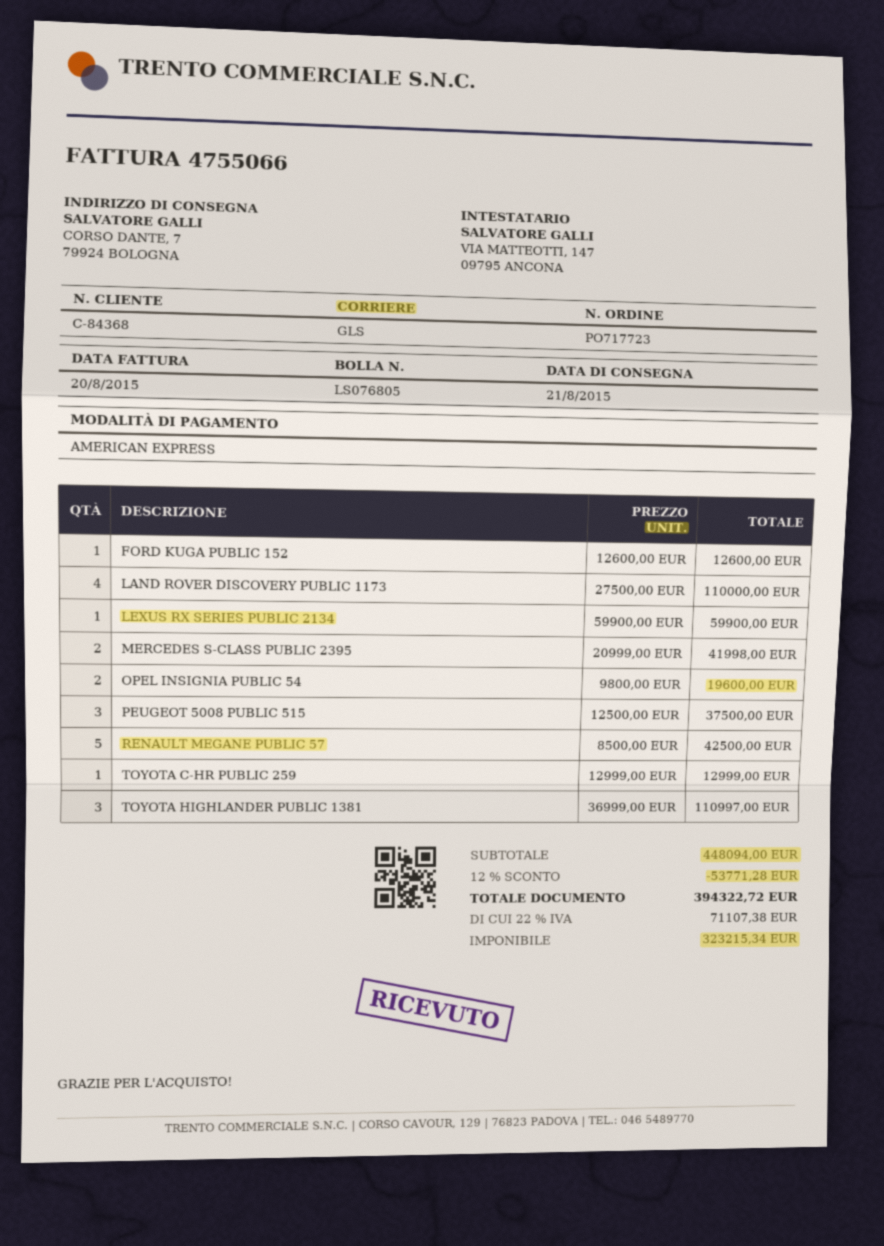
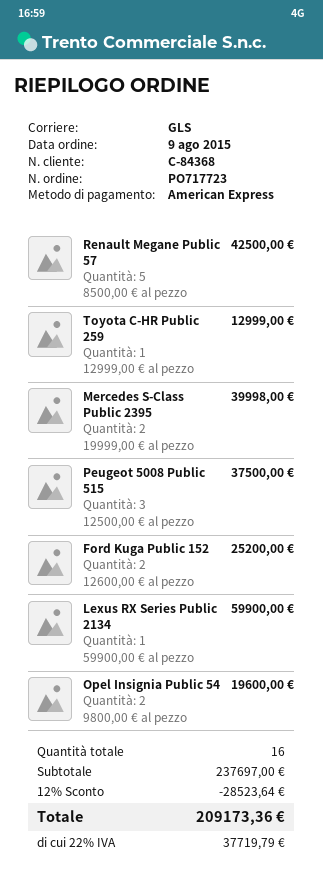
FORD KUGA PUBLIC 152: 1 x 12600.00 = 12600.00 -> 2 x 12600.00 = 25200.00
LAND ROVER DISCOVERY PUBLIC 1173: 4 x 27500.00 = 110000.00 -> none
MERCEDES S-CLASS PUBLIC 2395: 2 x 20999.00 = 41998.00 -> 2 x 19999.00 = 39998.00
TOYOTA HIGHLANDER PUBLIC 1381: 3 x 36999.00 = 110997.00 -> none
subtotal: 448094.00 -> 237697.00
discount: 12% = 53771.28 -> 12% = 28523.64
tax: 22% = 71107.38 -> 22% = 37719.79
total: 394322.72 -> 209173.36

